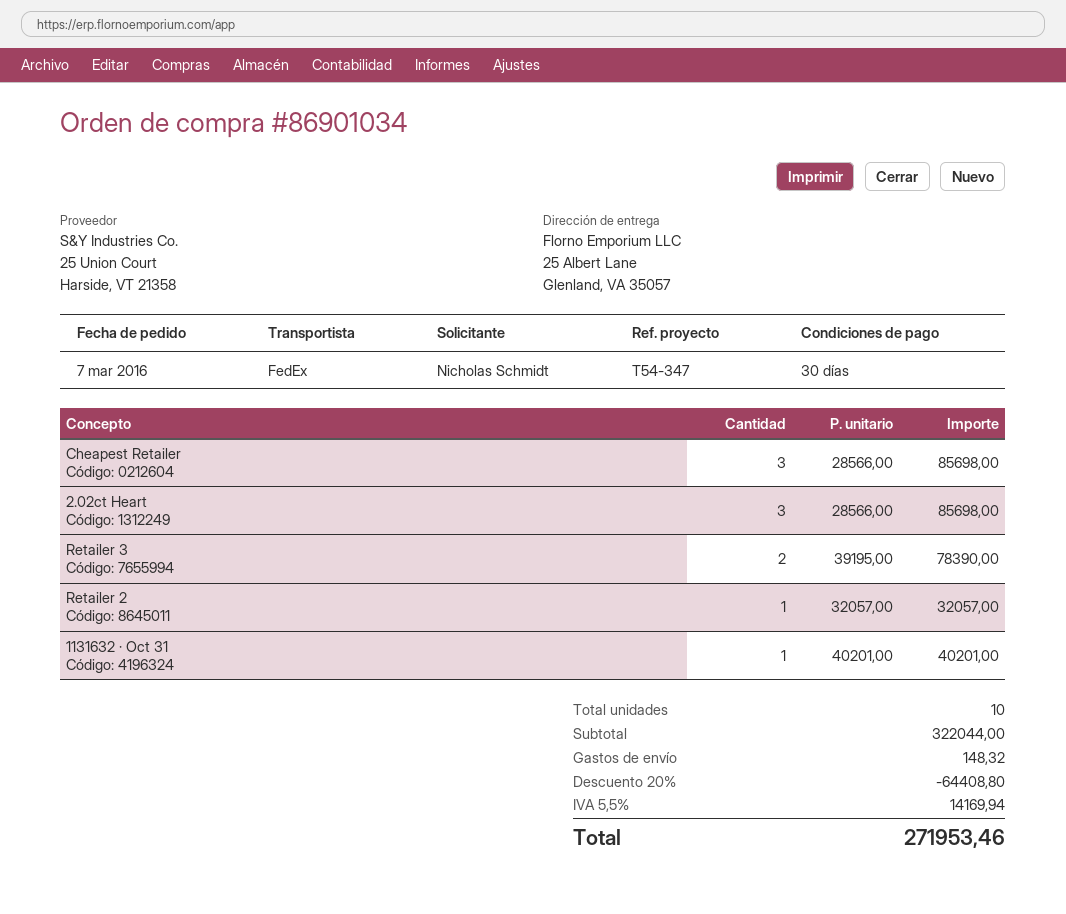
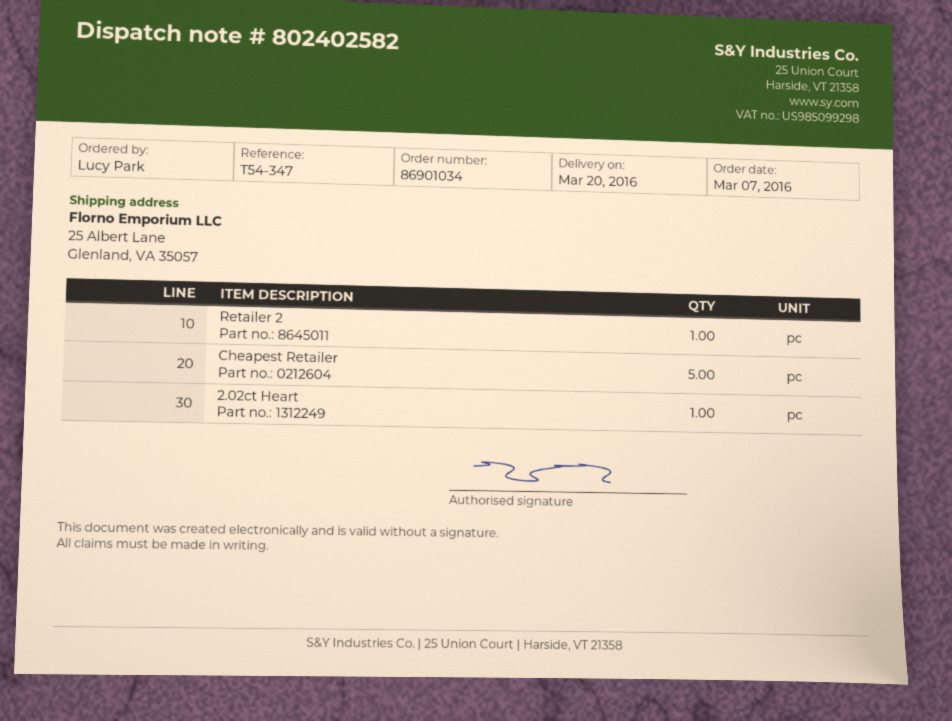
ordered by: Nicholas Schmidt -> Lucy Park
Cheapest Retailer: 3 -> 5
2.02ct Heart: 3 -> 1
Retailer 3: 2 -> none
1131632 · Oct 31: 1 -> none

